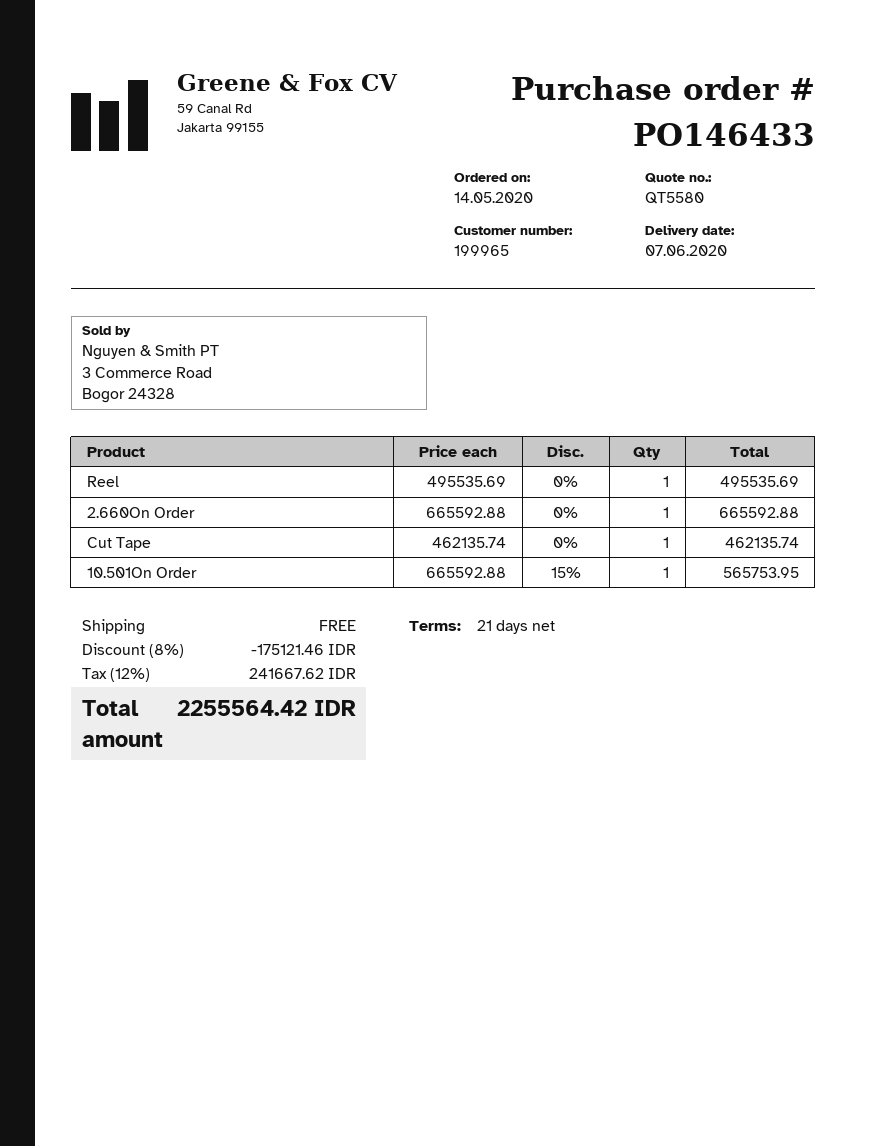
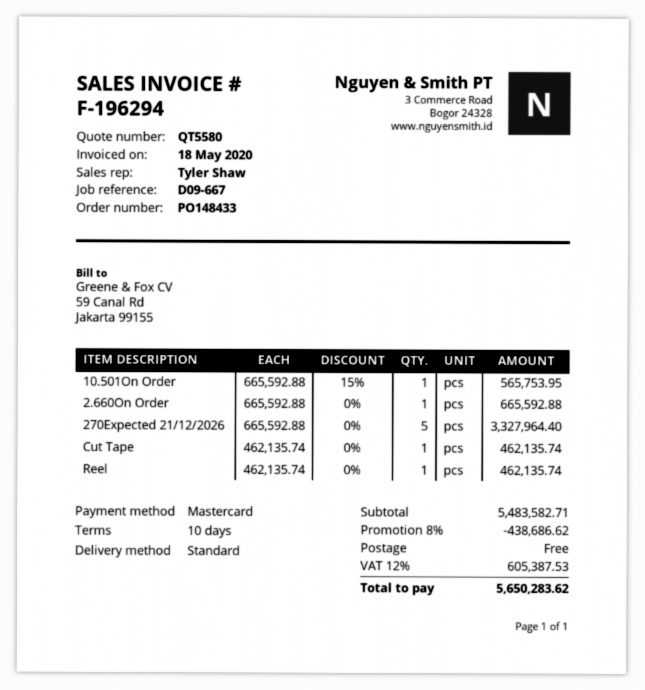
order number: PO146433 -> PO148433
payment terms: 21 days -> 10 days
Reel: 1 x 495535.69 = 495535.69 -> 1 x 462135.74 = 462135.74
270Expected 21/12/2026: none -> 5 x 665592.88 = 3327964.40
discount: 8% = 175121.46 -> 8% = 438686.62
tax: 12% = 241667.62 -> 12% = 605387.53
total: 2255564.42 -> 5650283.62

